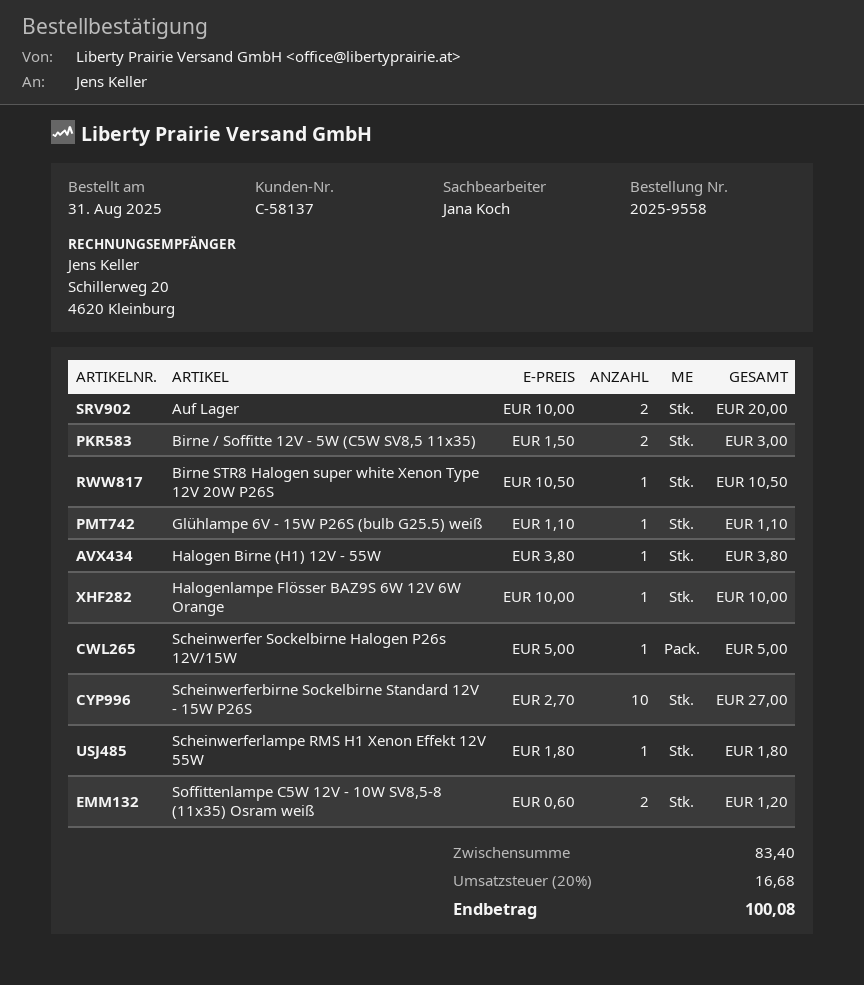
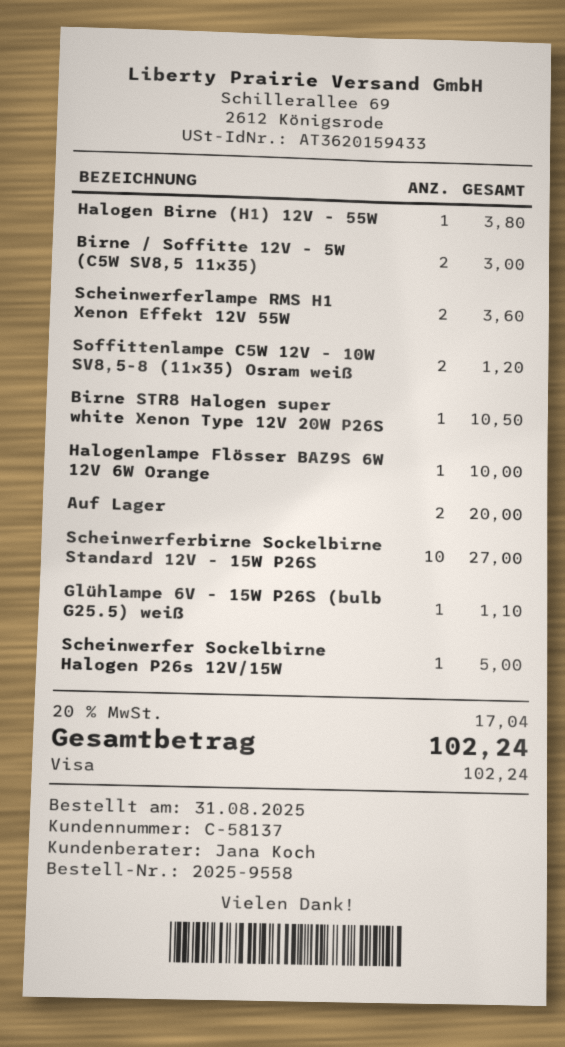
Scheinwerferlampe RMS H1 Xenon Effekt 12V 55W: 1 for 1.80 -> 2 for 3.60
tax: 20% = 16.68 -> 20% = 17.04
total: 100.08 -> 102.24

